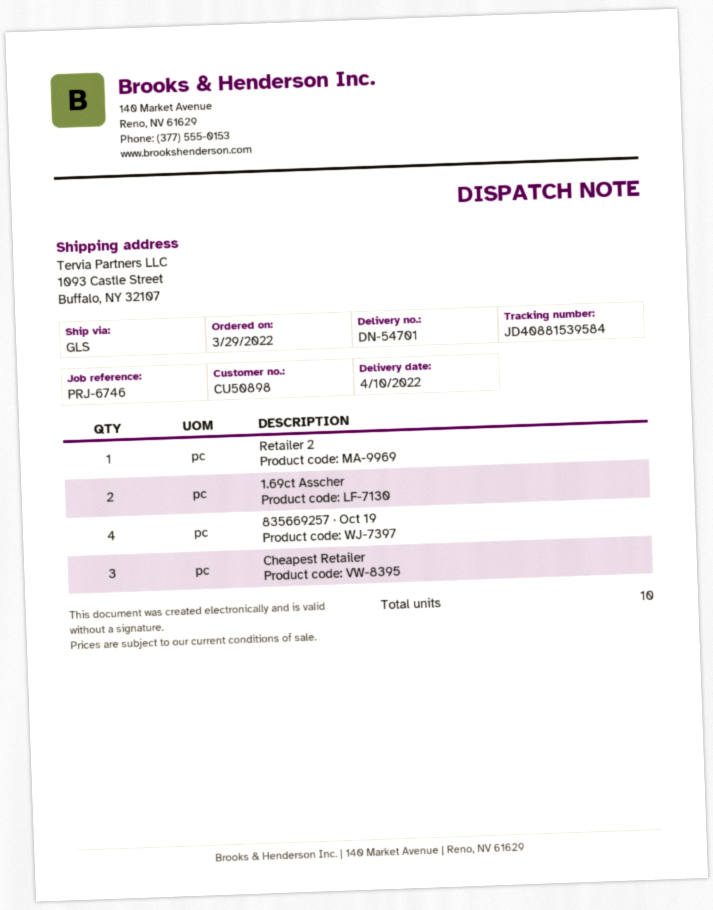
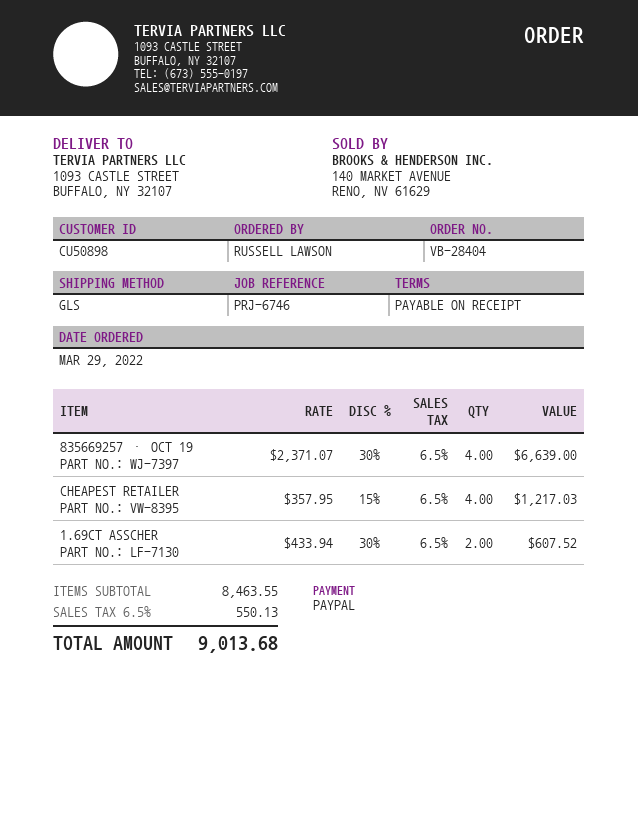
Retailer 2: 1 -> none
Cheapest Retailer: 3 -> 4

